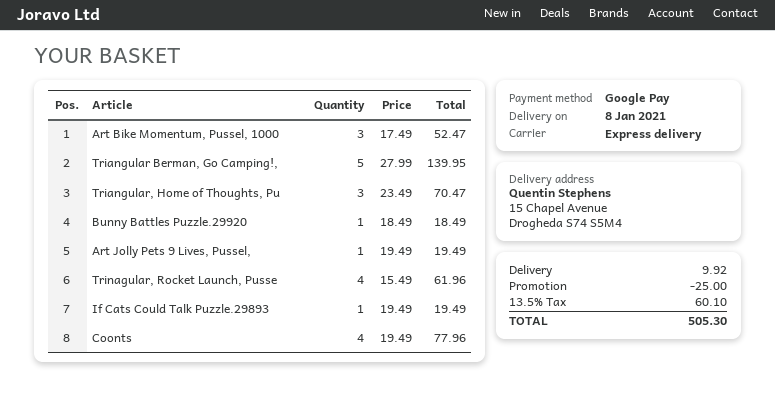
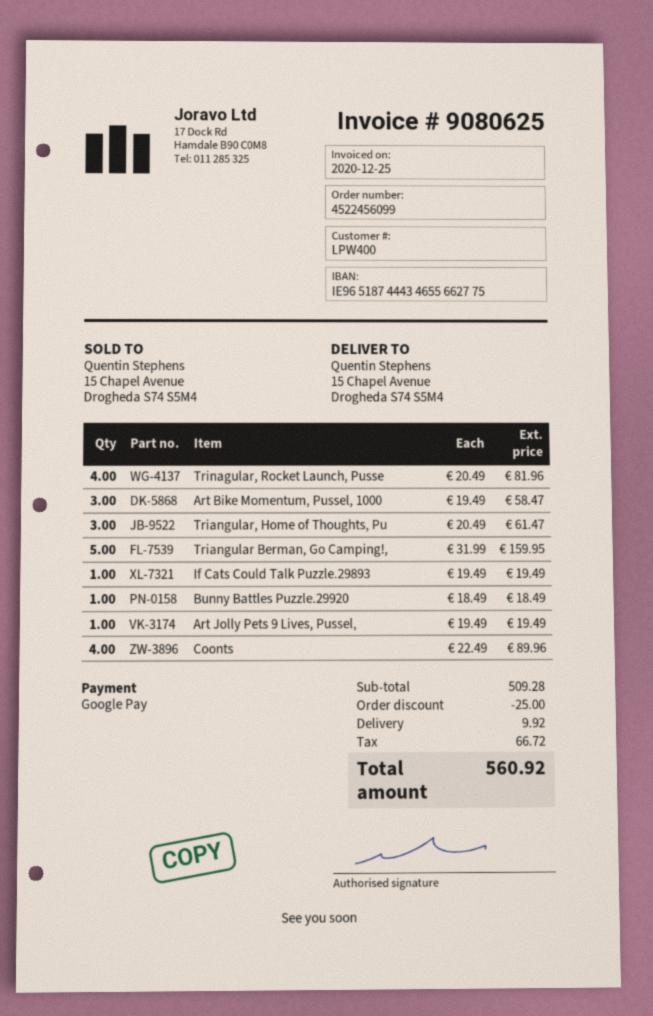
Art Bike Momentum, Pussel, 1000: 3 x 17.49 = 52.47 -> 3 x 19.49 = 58.47
Triangular Berman, Go Camping!,: 5 x 27.99 = 139.95 -> 5 x 31.99 = 159.95
Triangular, Home of Thoughts, Pu: 3 x 23.49 = 70.47 -> 3 x 20.49 = 61.47
Trinagular, Rocket Launch, Pusse: 4 x 15.49 = 61.96 -> 4 x 20.49 = 81.96
Coonts: 4 x 19.49 = 77.96 -> 4 x 22.49 = 89.96
tax: 60.10 -> 66.72
total: 505.30 -> 560.92

